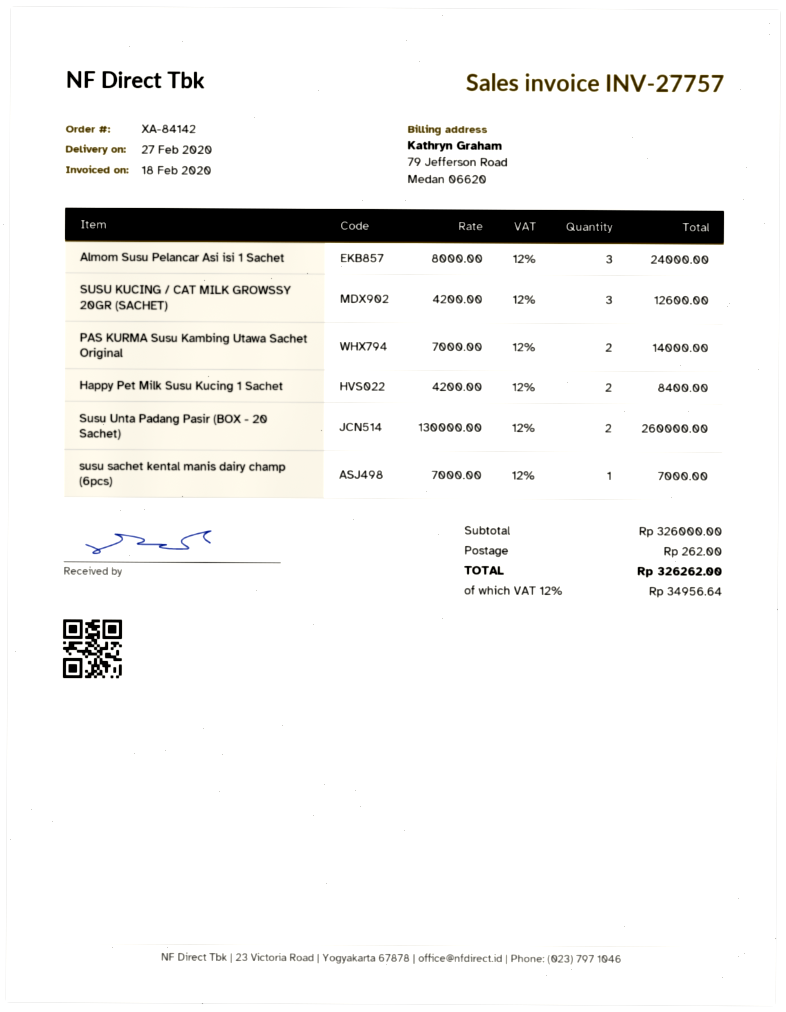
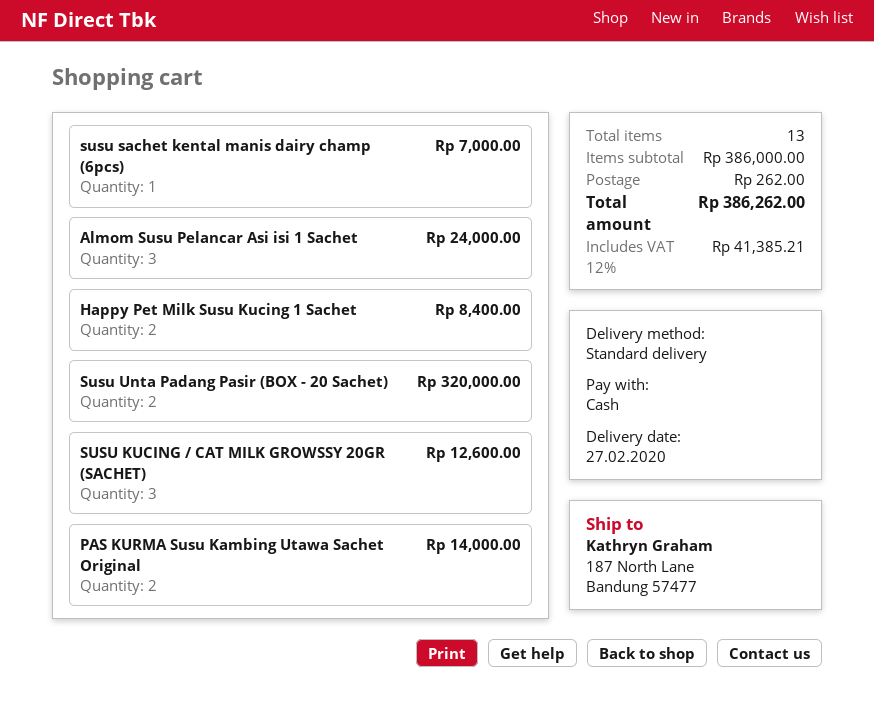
Susu Unta Padang Pasir (BOX - 20 Sachet): 2 for 260000.00 -> 2 for 320000.00
subtotal: 326000.00 -> 386000.00
tax: 12% = 34956.64 -> 12% = 41385.21
total: 326262.00 -> 386262.00

